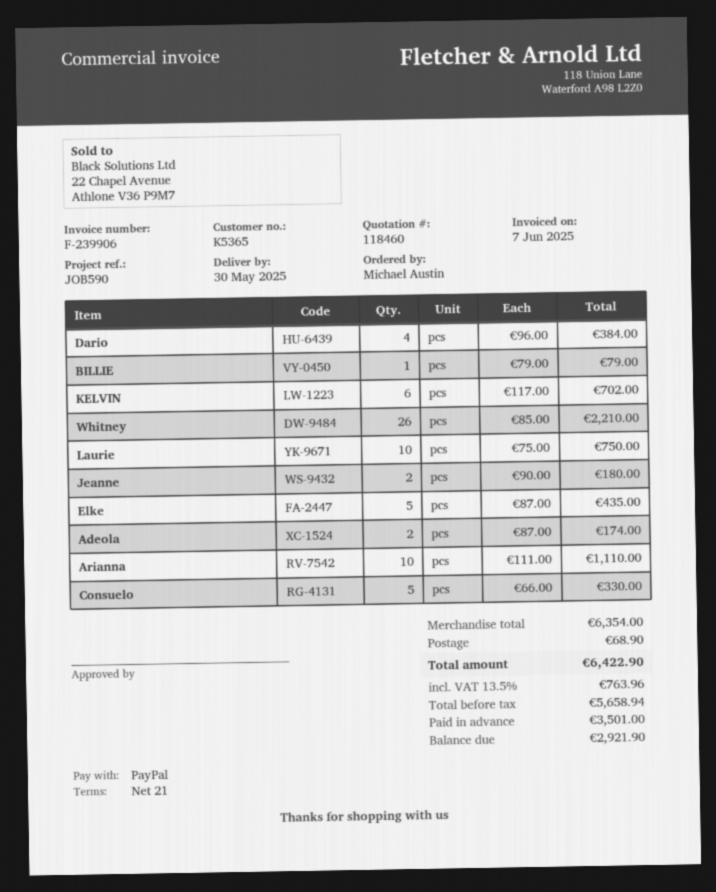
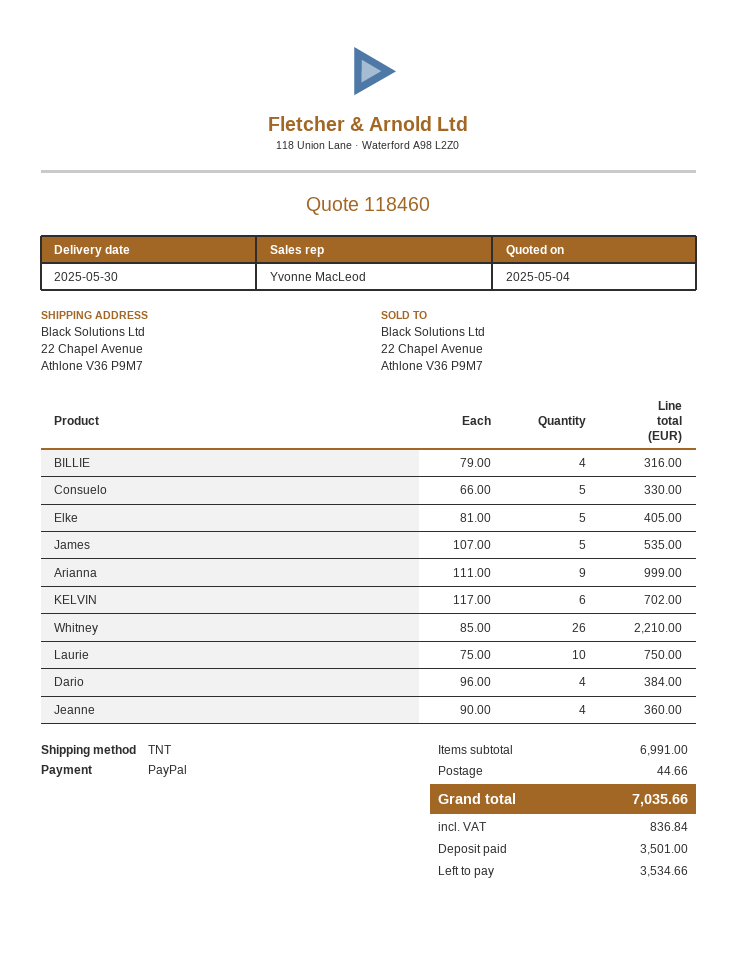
BILLIE: 1 x 79.00 = 79.00 -> 4 x 79.00 = 316.00
Jeanne: 2 x 90.00 = 180.00 -> 4 x 90.00 = 360.00
Elke: 5 x 87.00 = 435.00 -> 5 x 81.00 = 405.00
Adeola: 2 x 87.00 = 174.00 -> none
Arianna: 10 x 111.00 = 1110.00 -> 9 x 111.00 = 999.00
James: none -> 5 x 107.00 = 535.00
subtotal: 6354.00 -> 6991.00
shipping: 68.90 -> 44.66
tax: 763.96 -> 836.84
total: 6422.90 -> 7035.66
balance: 2921.90 -> 3534.66

